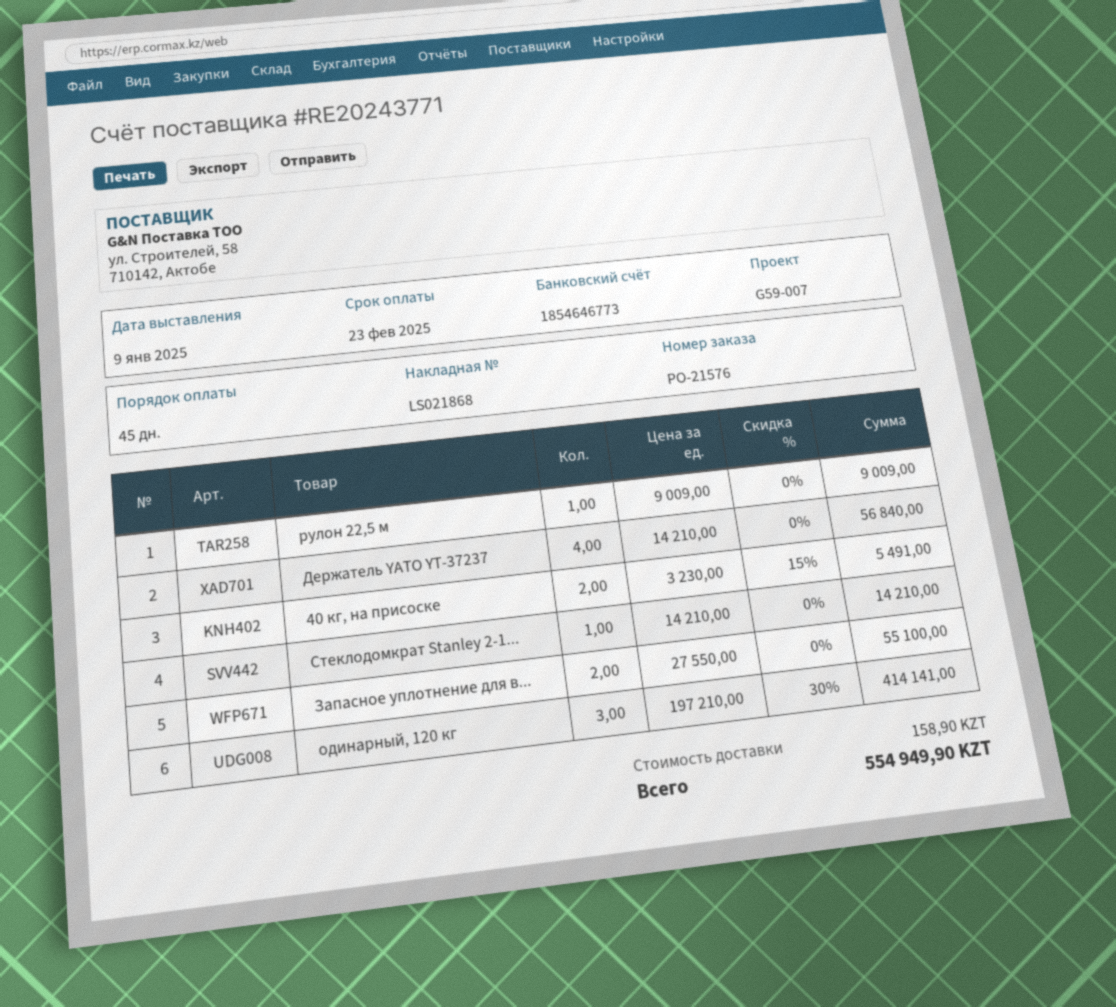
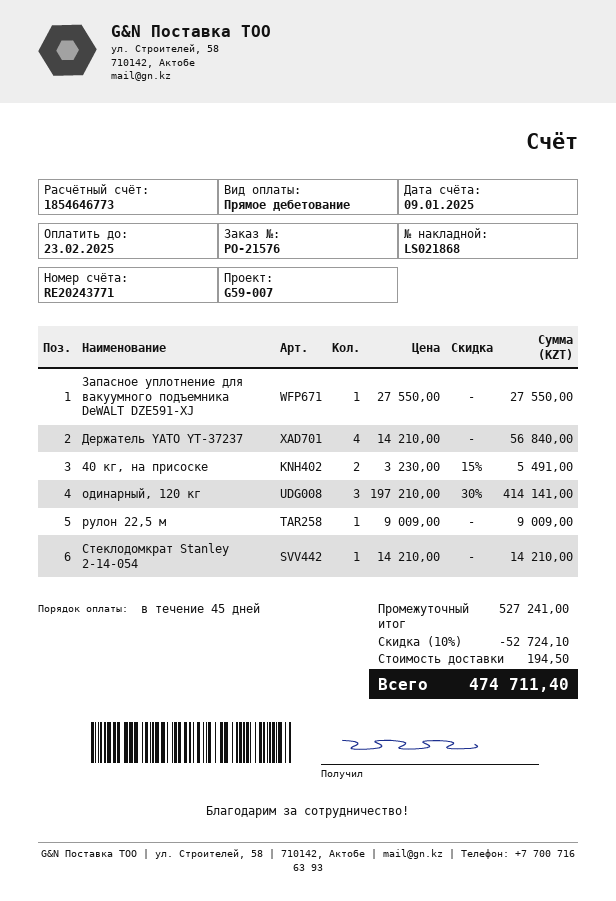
Запасное уплотнение для в...: 2 x 27550.00 = 55100.00 -> 1 x 27550.00 = 27550.00
discount: none -> 10% = 52724.10
shipping: 158.90 -> 194.50
total: 554949.90 -> 474711.40

